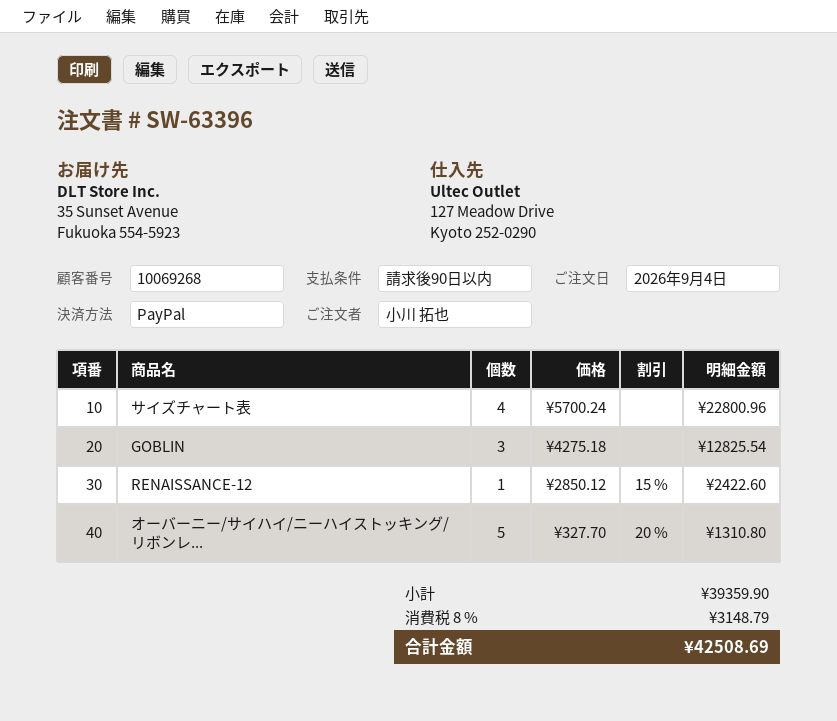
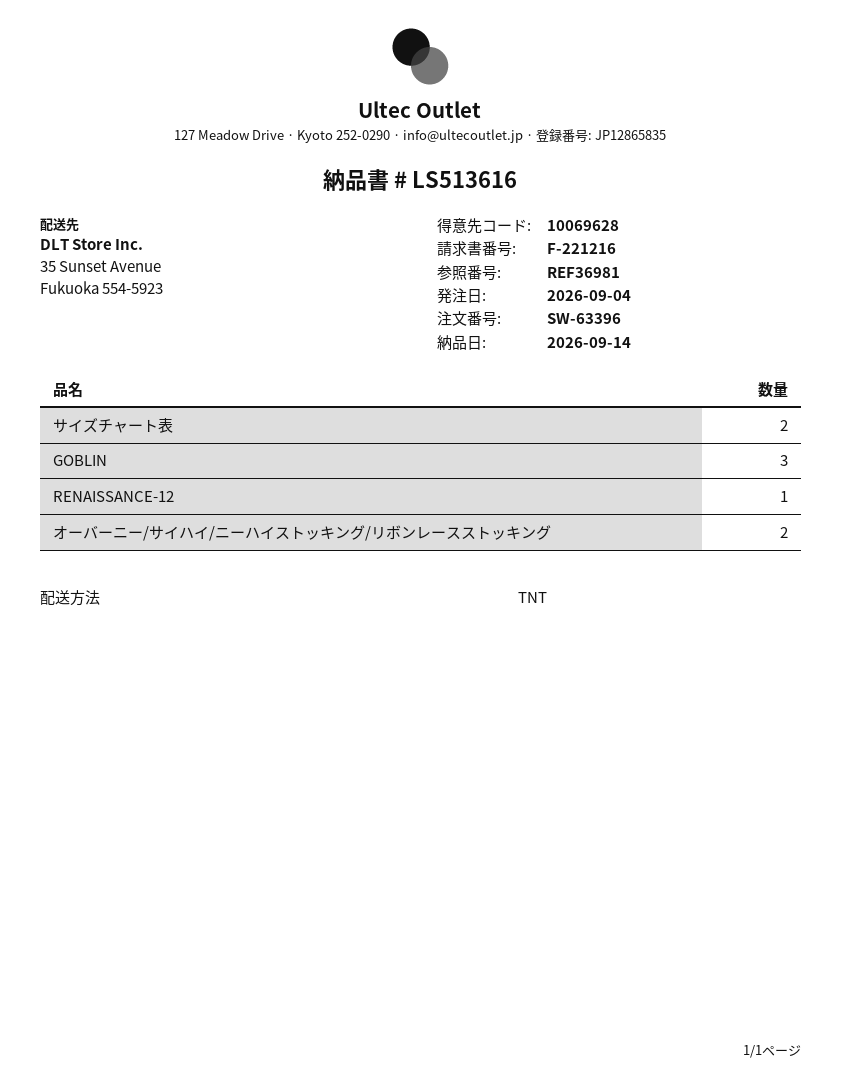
customer number: 10069268 -> 10069628
サイズチャート表: 4 -> 2
オーバーニー/サイハイ/ニーハイストッキング/リボンレ...: 5 -> 2

